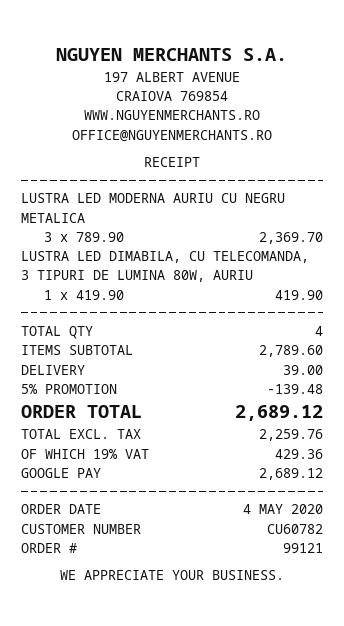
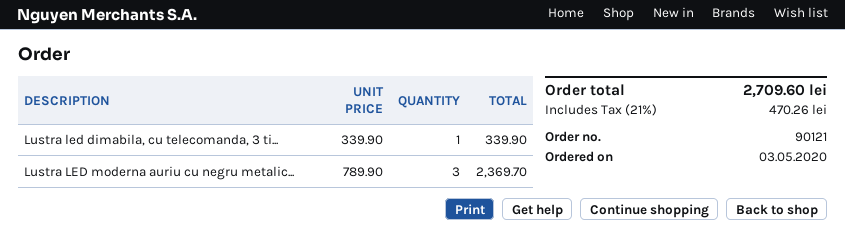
order number: 99121 -> 90121
order date: 2020-05-04 -> 2020-05-03
LUSTRA LED DIMABILA, CU TELECOMANDA, 3 TIPURI DE LUMINA 80W, AURIU: 1 x 419.90 = 419.90 -> 1 x 339.90 = 339.90
discount: 5% = 139.48 -> none
shipping: 39.00 -> none
tax: 19% = 429.36 -> 21% = 470.26
total: 2689.12 -> 2709.60

